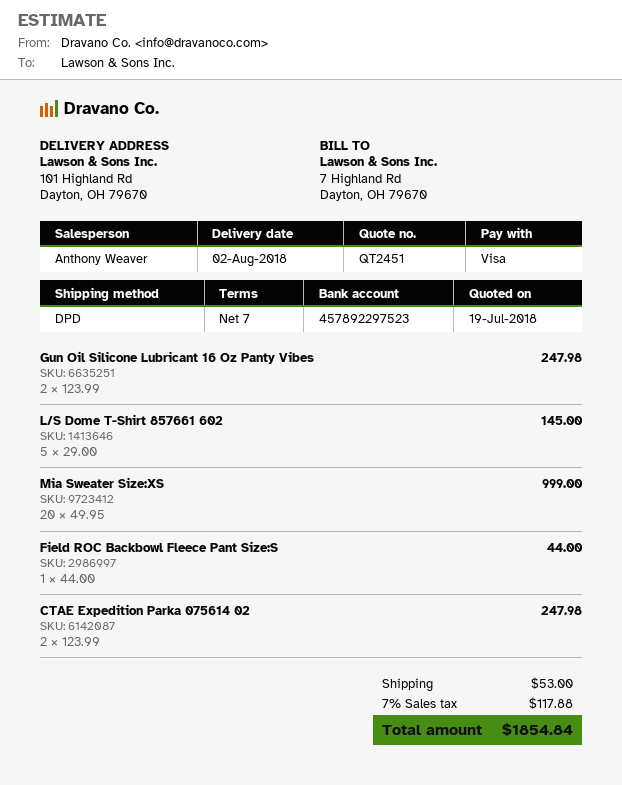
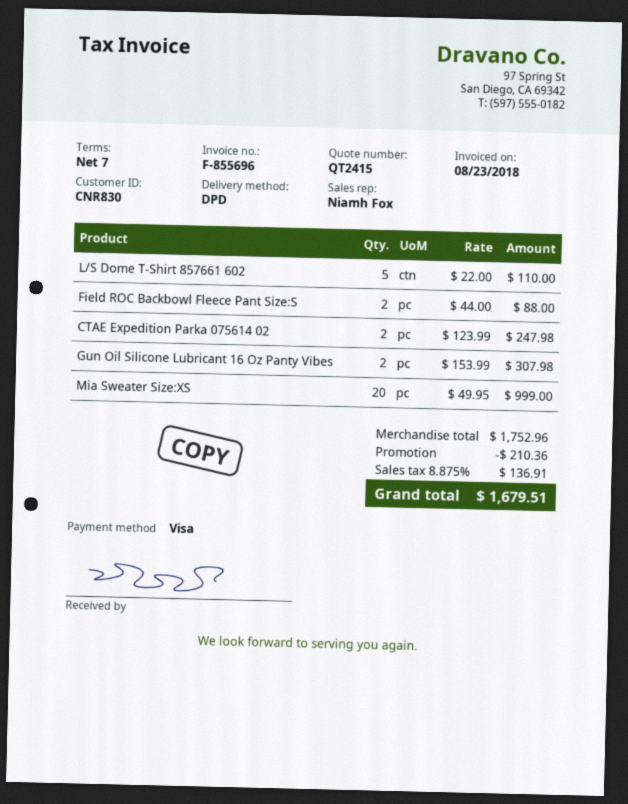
quote number: QT2451 -> QT2415
sales rep: Anthony Weaver -> Niamh Fox
Gun Oil Silicone Lubricant 16 Oz Panty Vibes: 2 x 123.99 = 247.98 -> 2 x 153.99 = 307.98
L/S Dome T-Shirt 857661 602: 5 x 29.00 = 145.00 -> 5 x 22.00 = 110.00
Field ROC Backbowl Fleece Pant Size:S: 1 x 44.00 = 44.00 -> 2 x 44.00 = 88.00
discount: none -> 210.36
shipping: 53.00 -> none
tax: 7% = 117.88 -> 8.875% = 136.91
total: 1854.84 -> 1679.51

